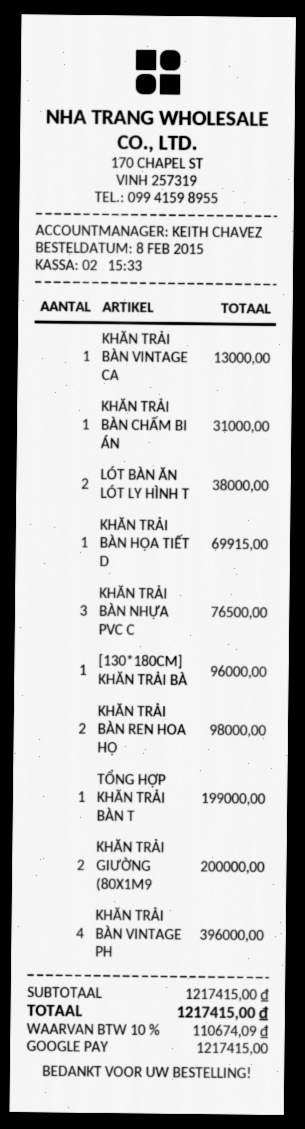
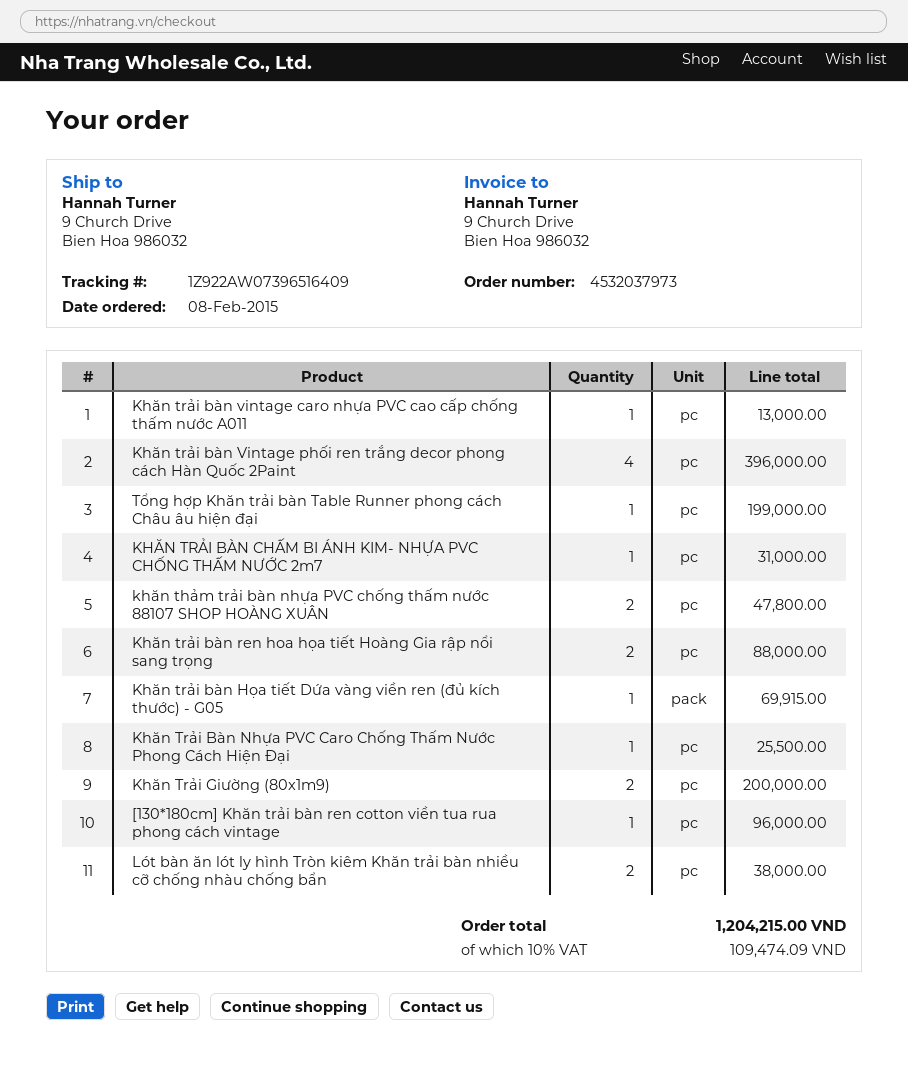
KHĂN TRẢI BÀN NHỰA PVC C: 3 for 76500.00 -> 1 for 25500.00
KHĂN TRẢI BÀN REN HOA HỌ: 2 for 98000.00 -> 2 for 88000.00
khăn thảm trải bàn nhựa PVC chống thấm nước 88107 SHOP HOÀNG XUÂN: none -> 2 for 47800.00
tax: 10% = 110674.09 -> 10% = 109474.09
total: 1217415.00 -> 1204215.00

